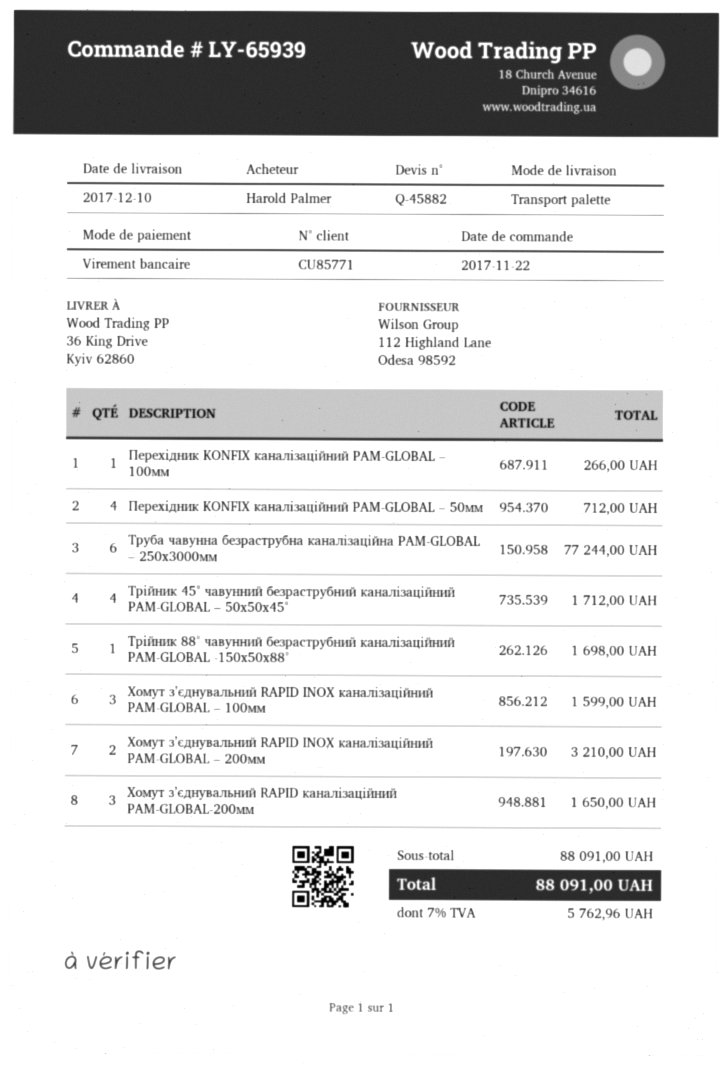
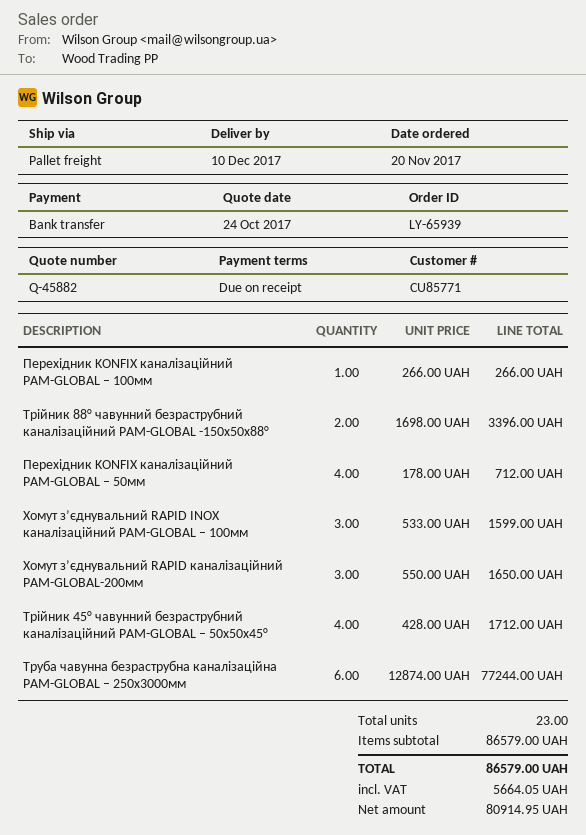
order date: 2017-11-22 -> 2017-11-20
Трійник 88° чавунний безраструбний каналізаційний PAM-GLOBAL -150х50х88°: 1 for 1698.00 -> 2 for 3396.00
Хомут з’єднувальний RAPID INOX каналізаційний PAM-GLOBAL – 200мм: 2 for 3210.00 -> none
subtotal: 88091.00 -> 86579.00
tax: 5762.96 -> 5664.05
total: 88091.00 -> 86579.00

